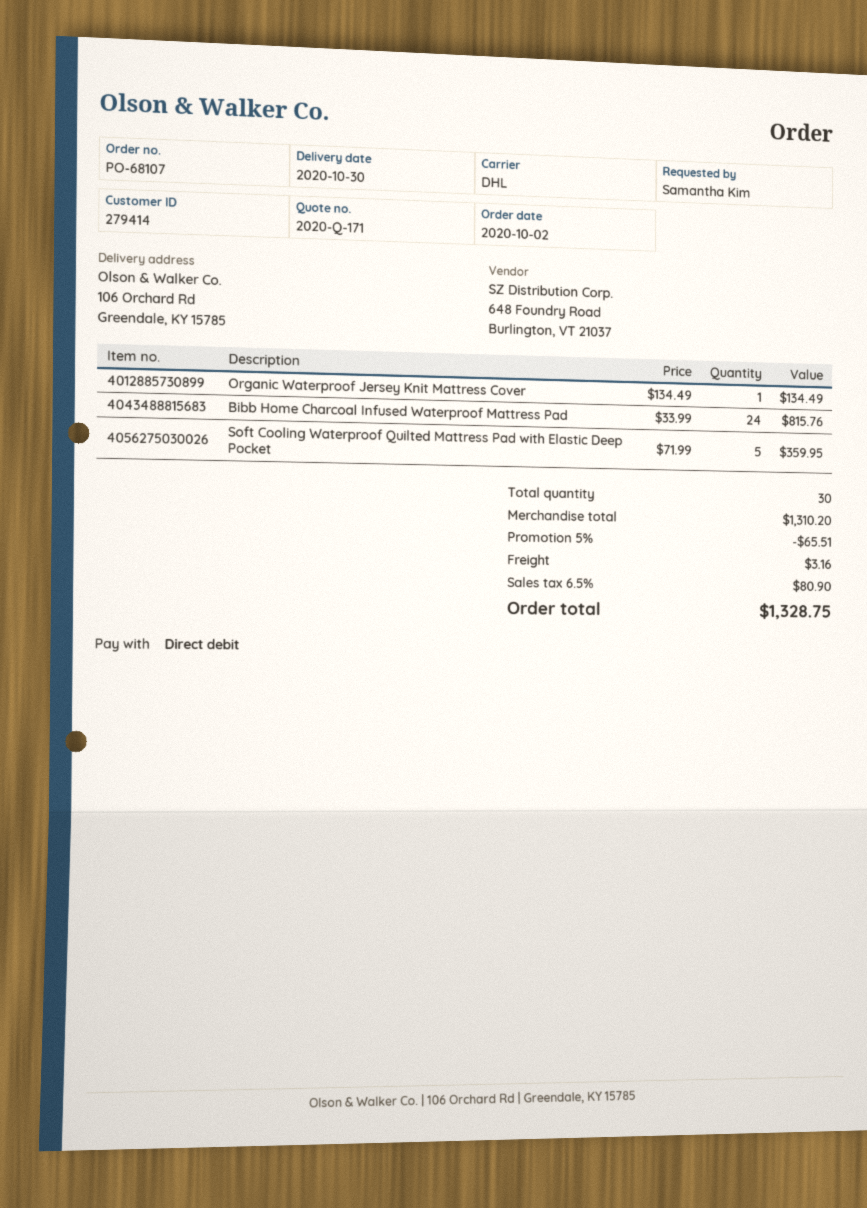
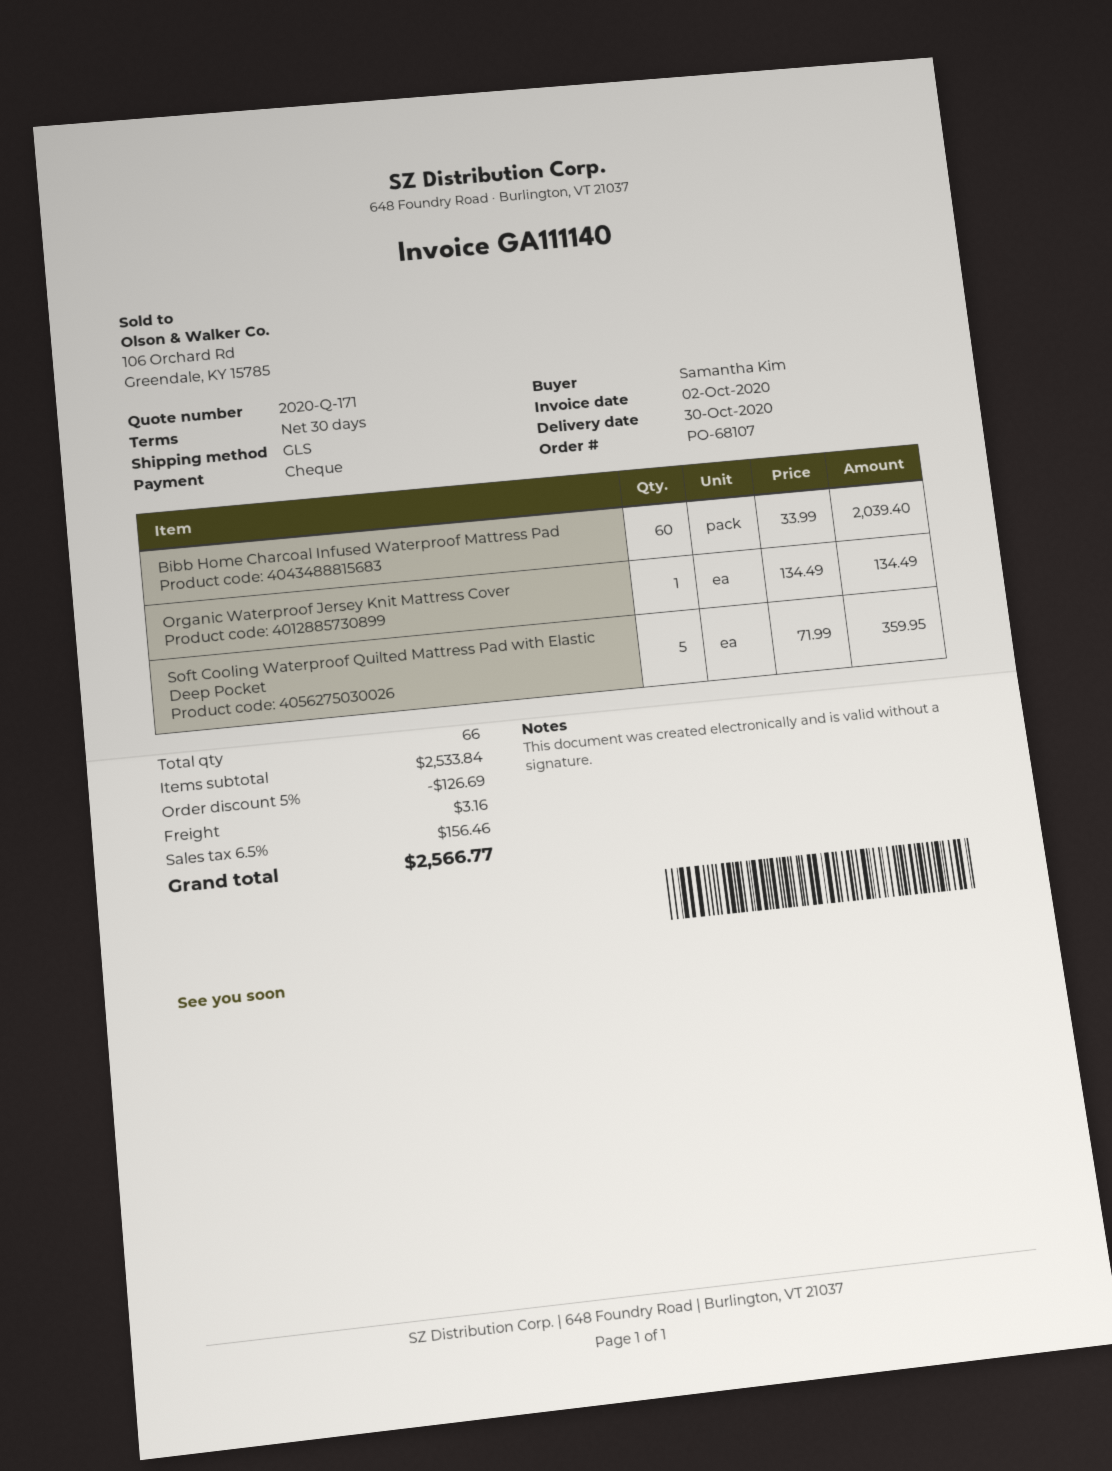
payment method: direct debit -> cheque
shipping method: DHL -> GLS
Bibb Home Charcoal Infused Waterproof Mattress Pad: 24 x 33.99 = 815.76 -> 60 x 33.99 = 2039.40
total quantity: 30 -> 66
subtotal: 1310.20 -> 2533.84
discount: 5% = 65.51 -> 5% = 126.69
tax: 6.5% = 80.90 -> 6.5% = 156.46
total: 1328.75 -> 2566.77

